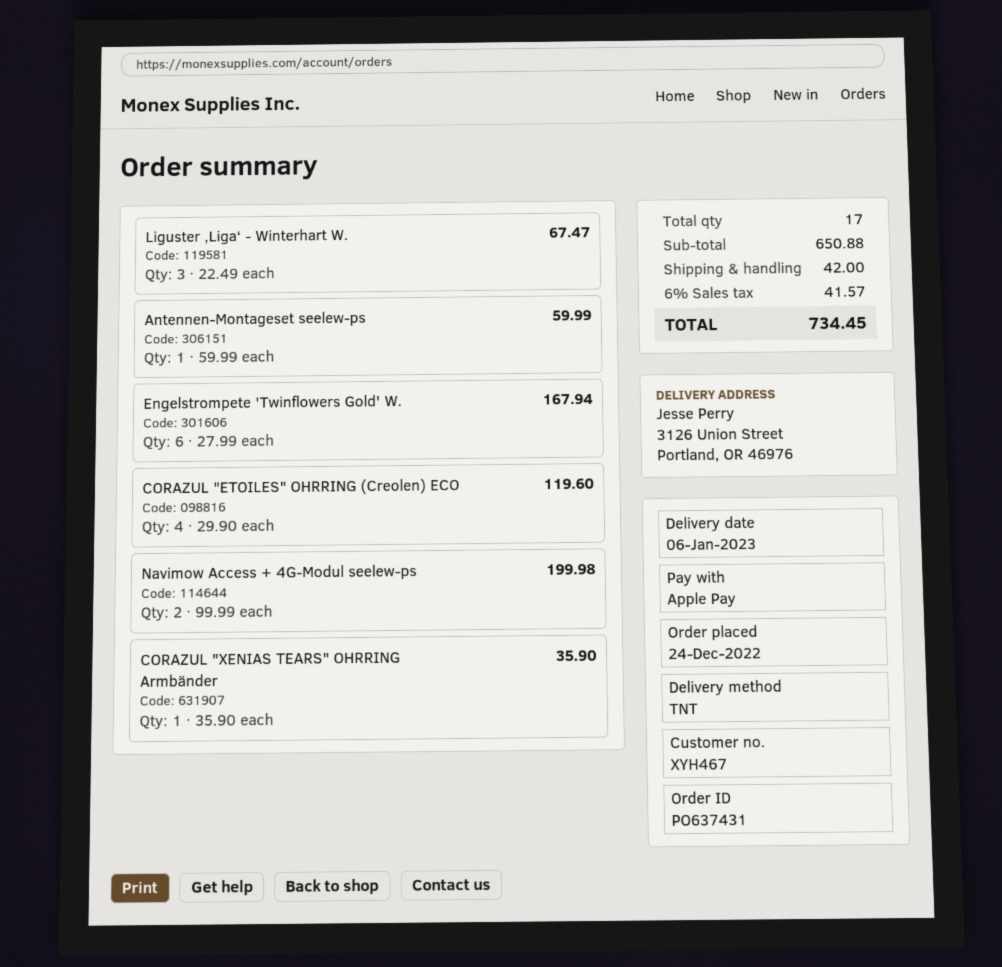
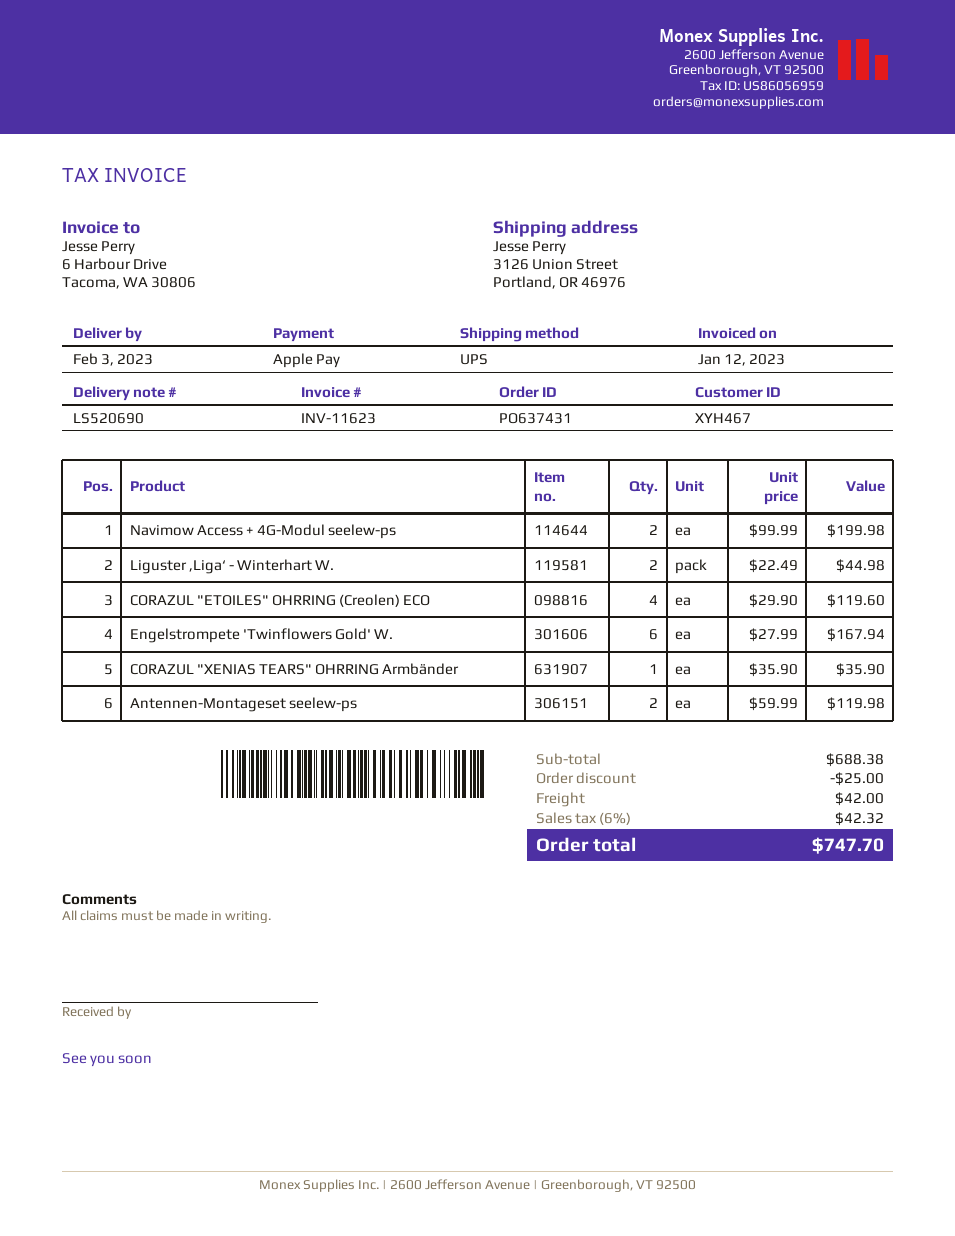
delivery date: 2023-01-06 -> 2023-02-03
shipping method: TNT -> UPS
Liguster ‚Liga‘ - Winterhart W.: 3 x 22.49 = 67.47 -> 2 x 22.49 = 44.98
Antennen-Montageset seelew-ps: 1 x 59.99 = 59.99 -> 2 x 59.99 = 119.98
subtotal: 650.88 -> 688.38
discount: none -> 25.00
tax: 6% = 41.57 -> 6% = 42.32
total: 734.45 -> 747.70

